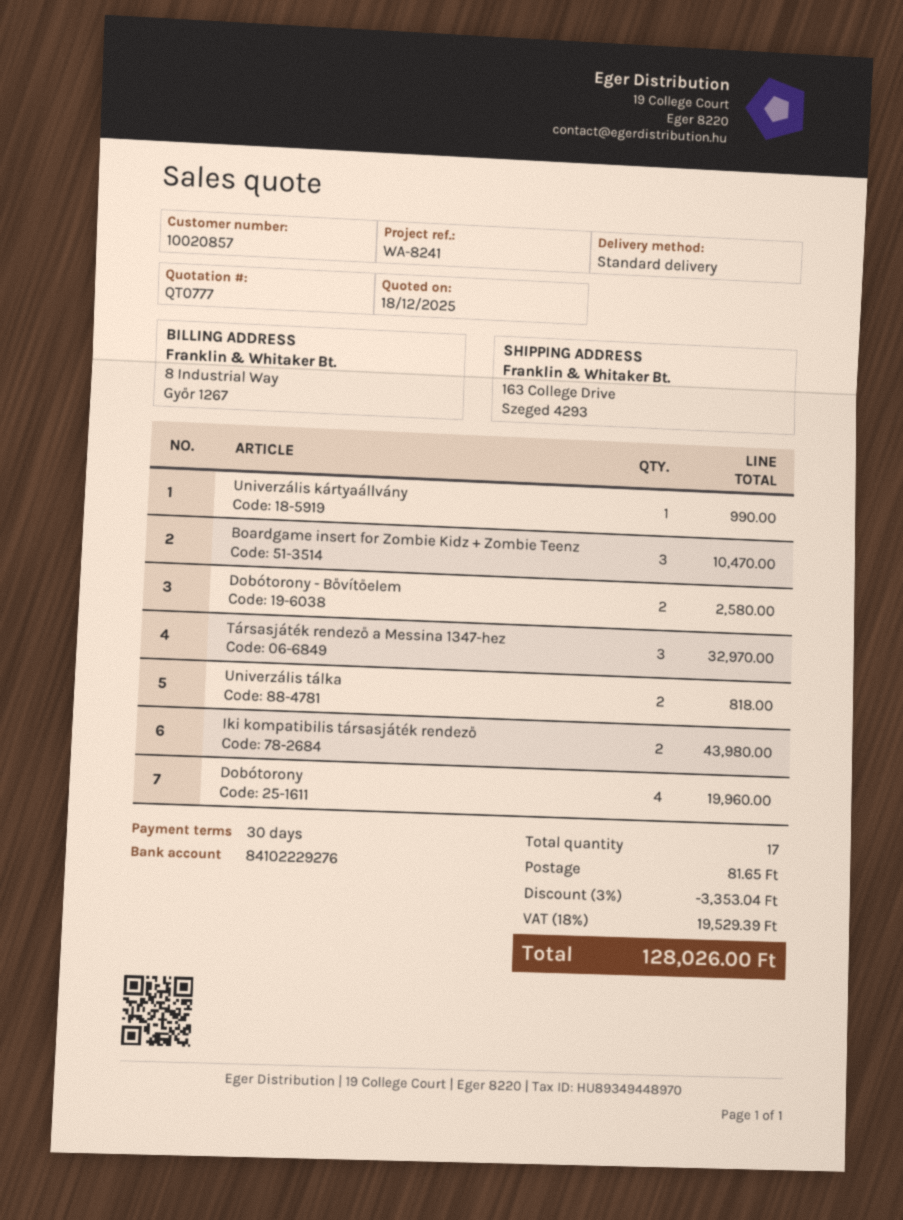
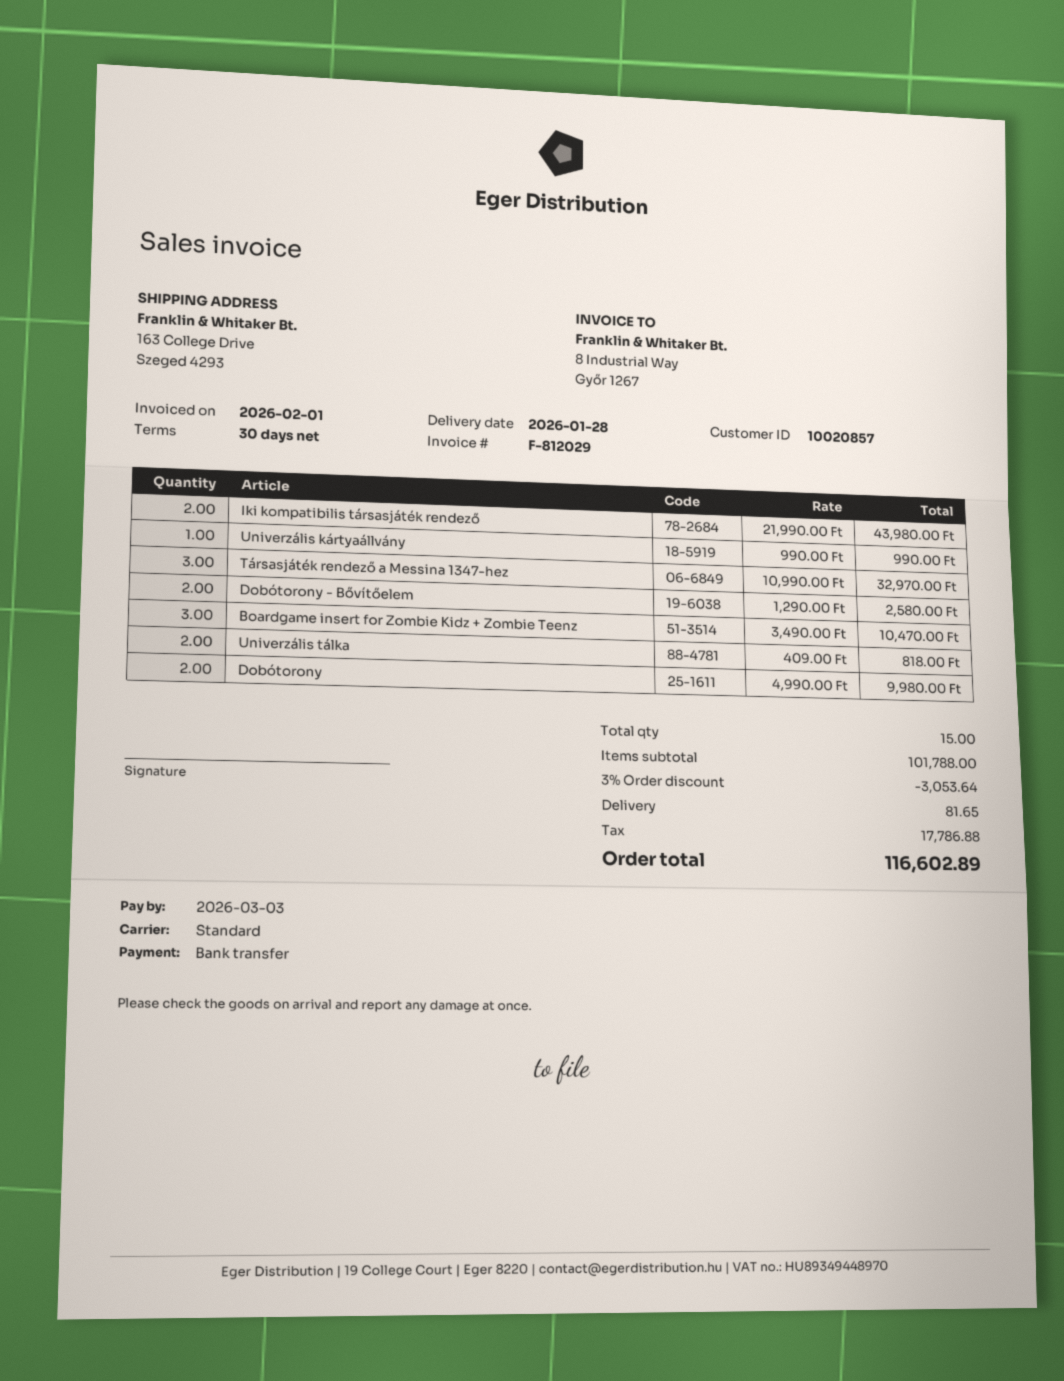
Dobótorony: 4 for 19960.00 -> 2 for 9980.00
total quantity: 17 -> 15
discount: 3% = 3353.04 -> 3% = 3053.64
tax: 19529.39 -> 17786.88
total: 128026.00 -> 116602.89

